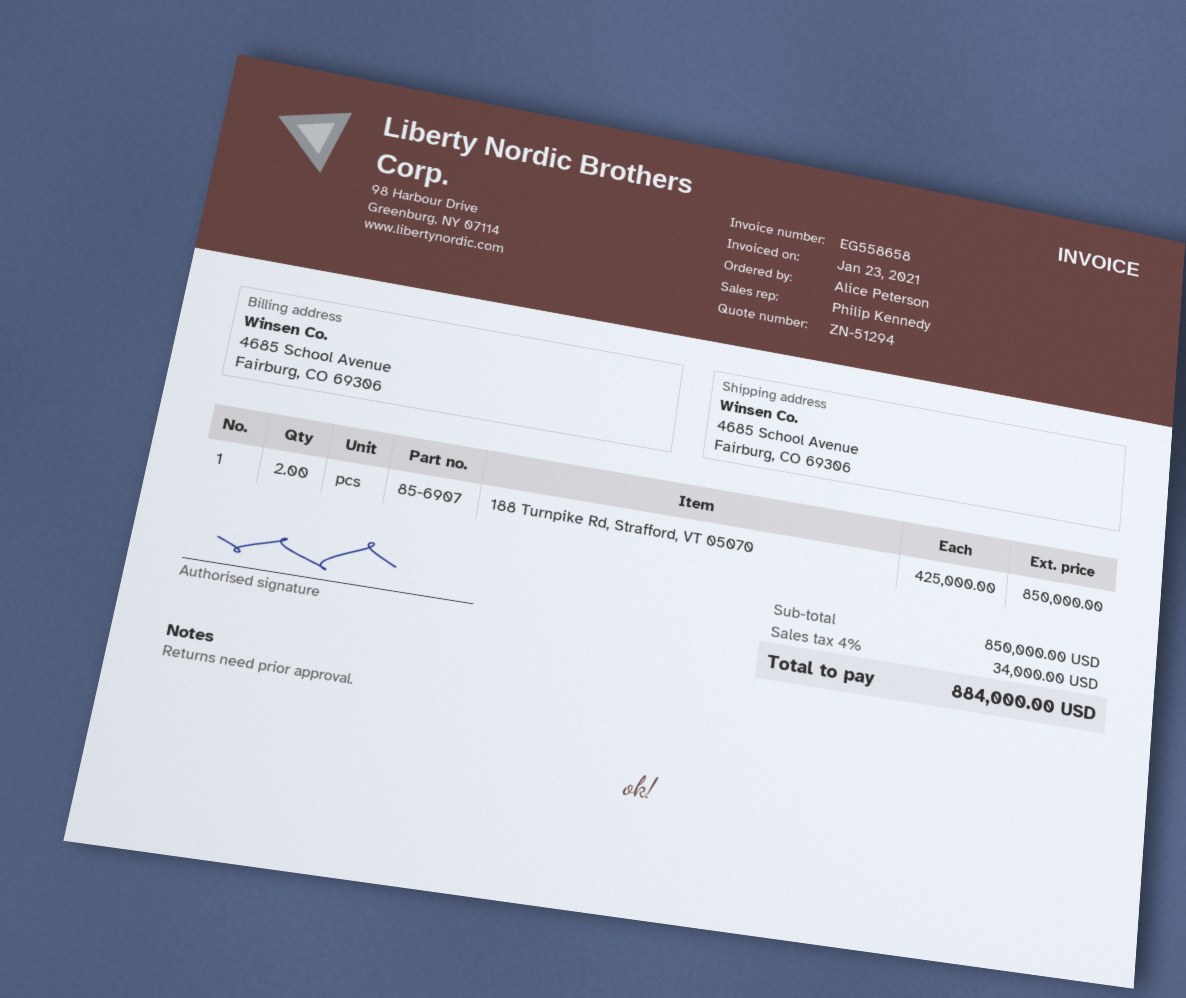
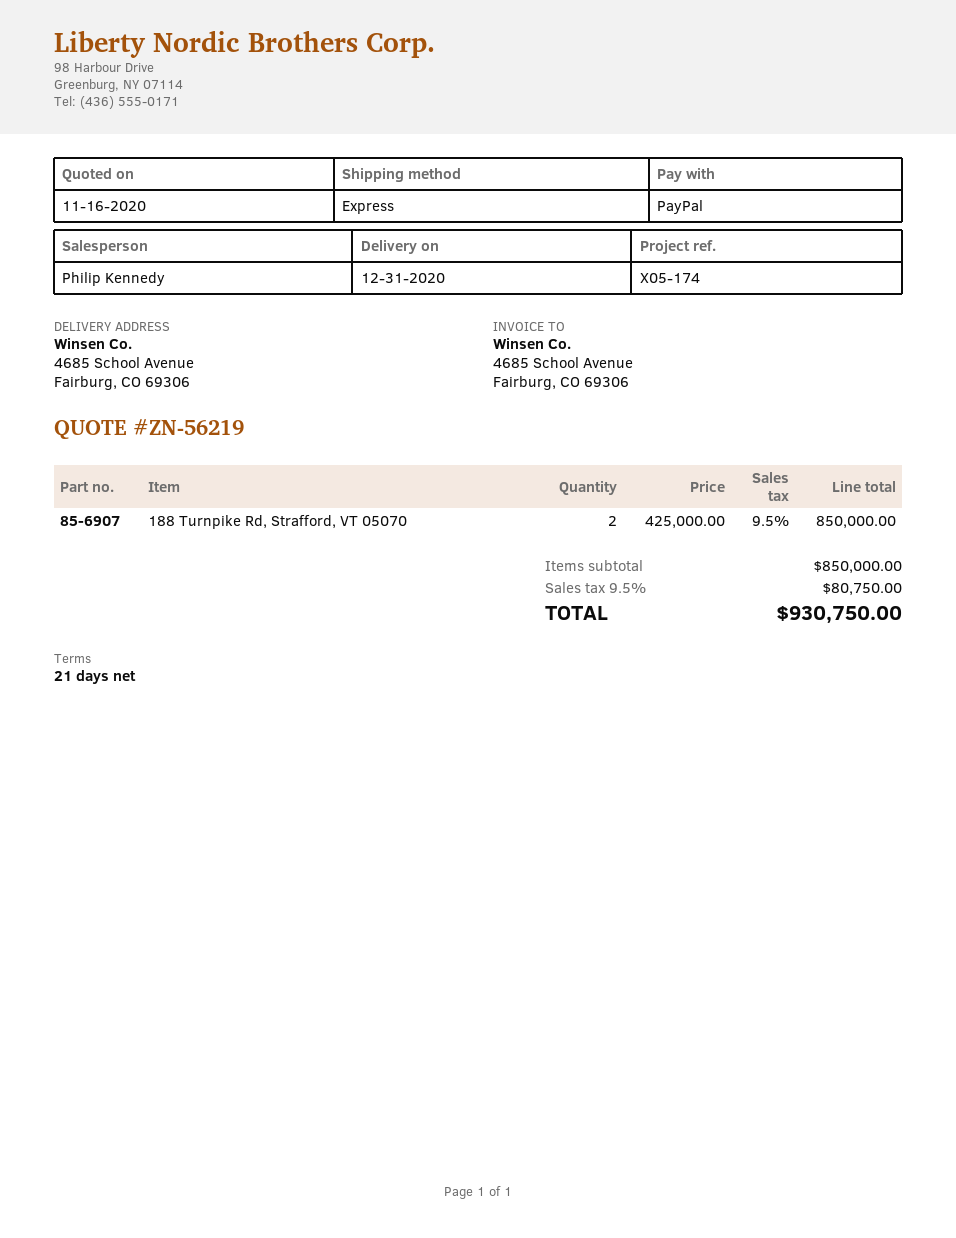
quote number: ZN-51294 -> ZN-56219
tax: 4% = 34000.00 -> 9.5% = 80750.00
total: 884000.00 -> 930750.00

